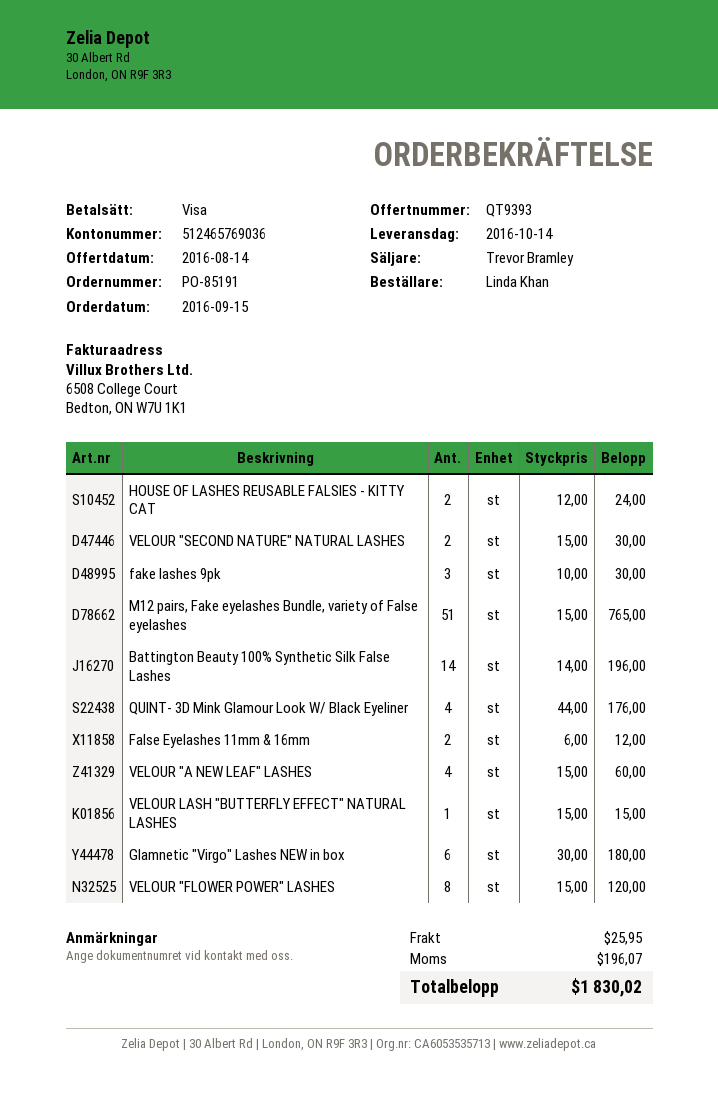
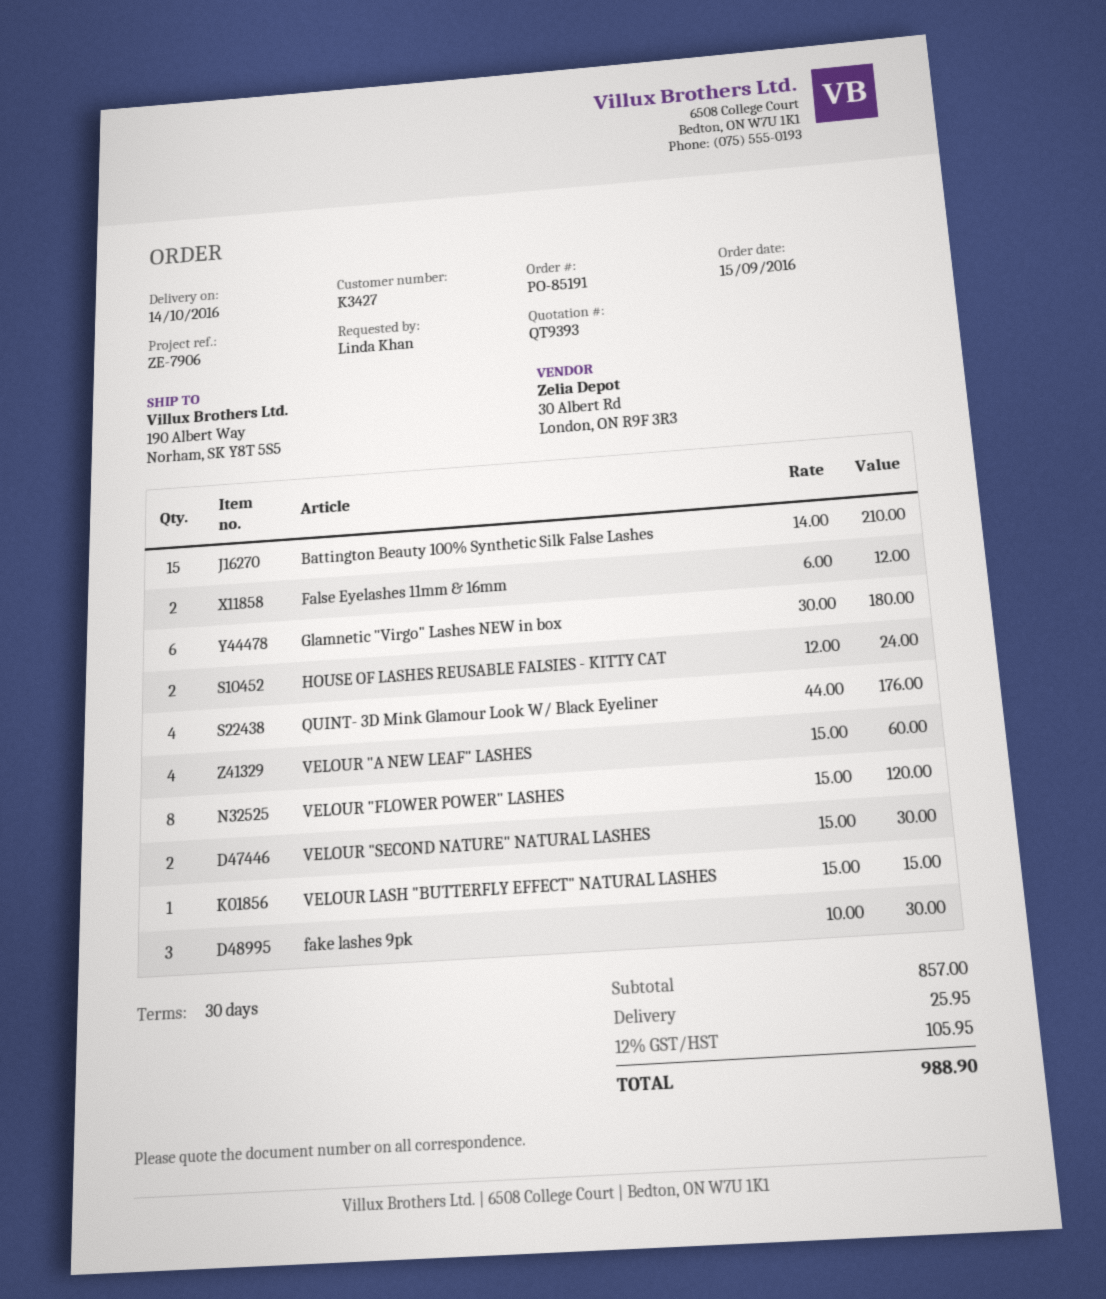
M12 pairs, Fake eyelashes Bundle, variety of False eyelashes: 51 x 15.00 = 765.00 -> none
Battington Beauty 100% Synthetic Silk False Lashes: 14 x 14.00 = 196.00 -> 15 x 14.00 = 210.00
tax: 196.07 -> 105.95
total: 1830.02 -> 988.90

